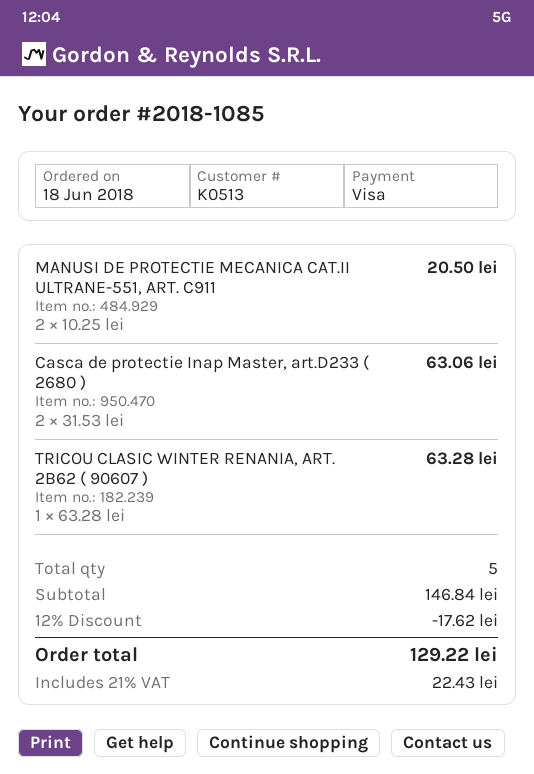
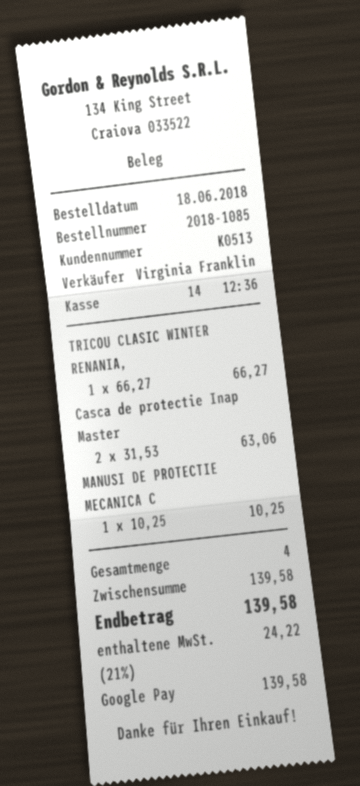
payment method: Visa -> Google Pay
MANUSI DE PROTECTIE MECANICA CAT.II ULTRANE-551, ART. C911: 2 x 10.25 = 20.50 -> 1 x 10.25 = 10.25
TRICOU CLASIC WINTER RENANIA, ART. 2B62 ( 90607 ): 1 x 63.28 = 63.28 -> 1 x 66.27 = 66.27
total quantity: 5 -> 4
subtotal: 146.84 -> 139.58
discount: 12% = 17.62 -> none
tax: 21% = 22.43 -> 21% = 24.22
total: 129.22 -> 139.58

